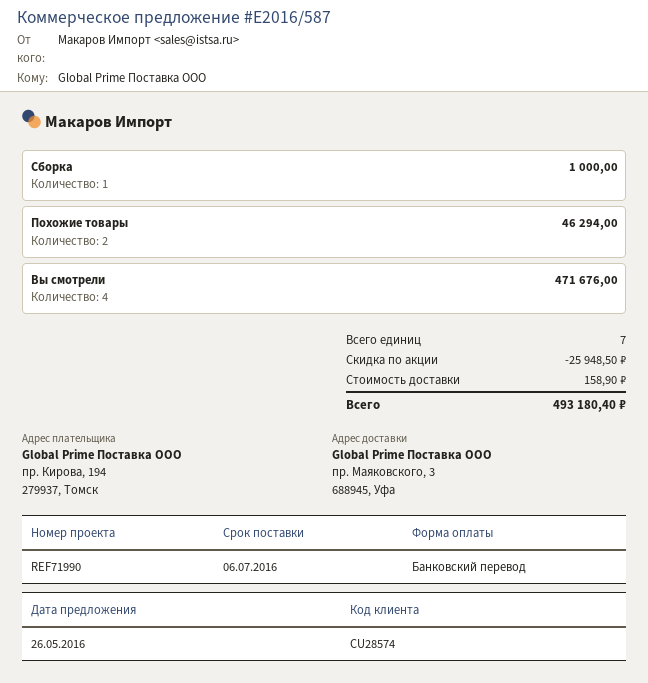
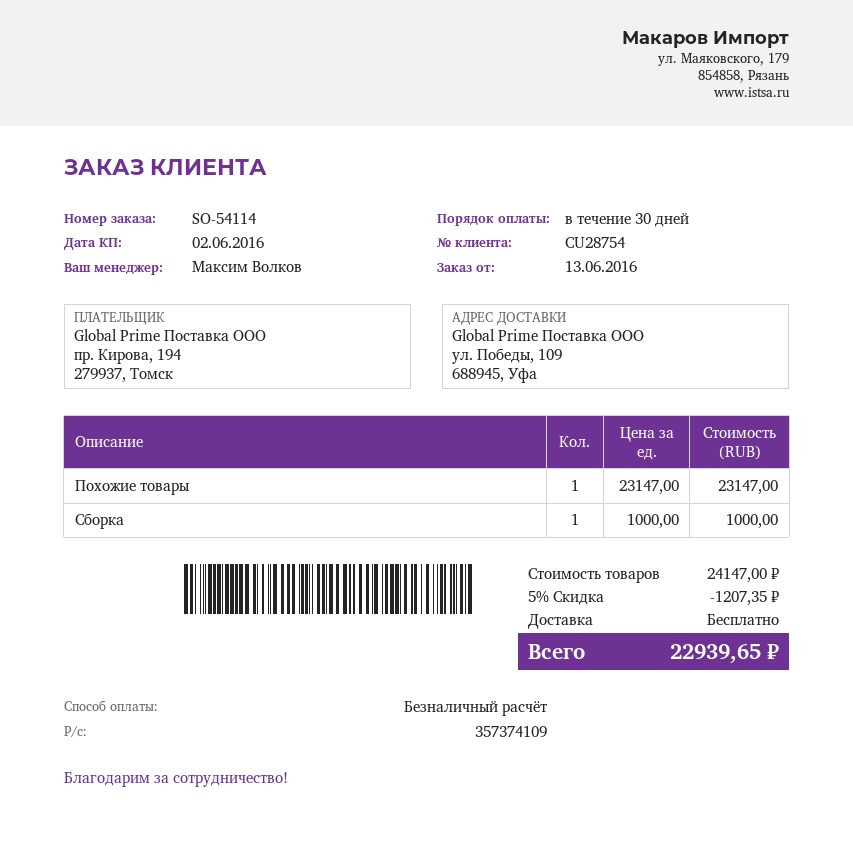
quote date: 2016-05-26 -> 2016-06-02
customer number: CU28574 -> CU28754
ship to: пр. Маяковского, 3, 688945, Уфа -> ул. Победы, 109, 688945, Уфа
Похожие товары: 2 for 46294.00 -> 1 for 23147.00
Вы смотрели: 4 for 471676.00 -> none
discount: 25948.50 -> 1207.35
shipping: 158.90 -> 0.00
total: 493180.40 -> 22939.65

